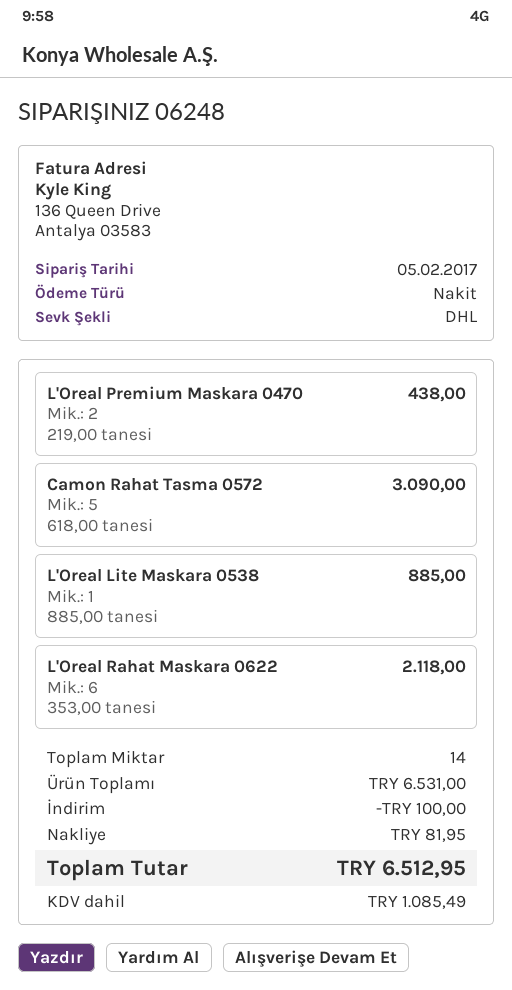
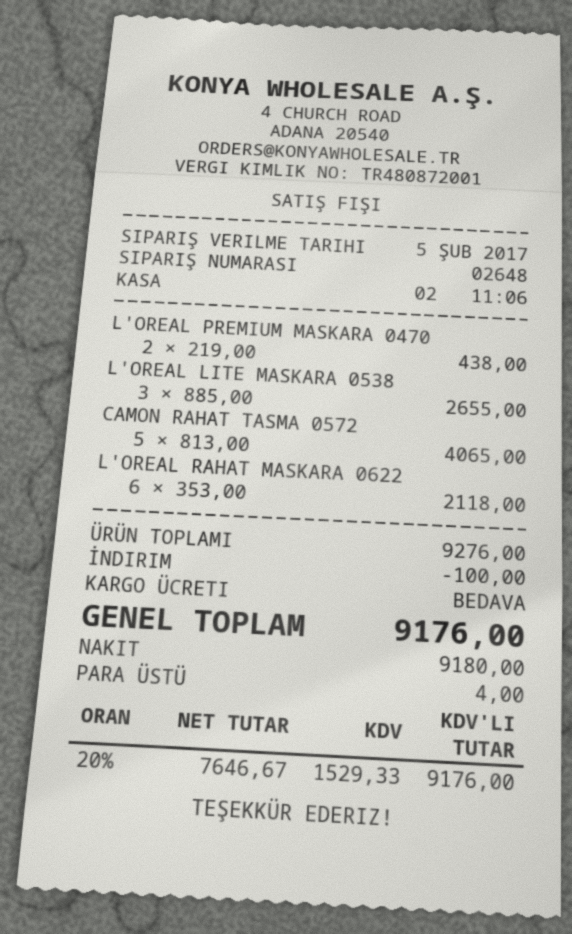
order number: 06248 -> 02648
Camon Rahat Tasma 0572: 5 x 618.00 = 3090.00 -> 5 x 813.00 = 4065.00
L'Oreal Lite Maskara 0538: 1 x 885.00 = 885.00 -> 3 x 885.00 = 2655.00
subtotal: 6531.00 -> 9276.00
shipping: 81.95 -> 0.00
tax: 1085.49 -> 1529.33
total: 6512.95 -> 9176.00

